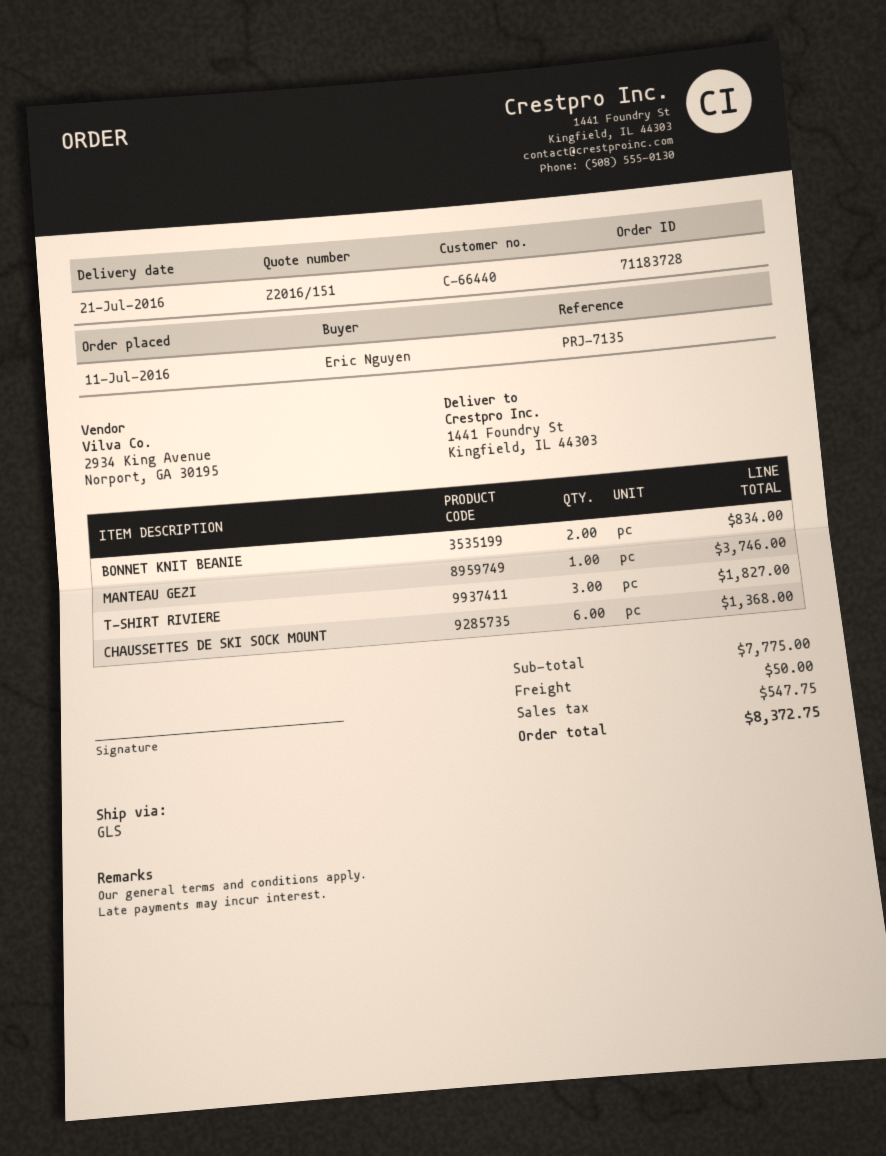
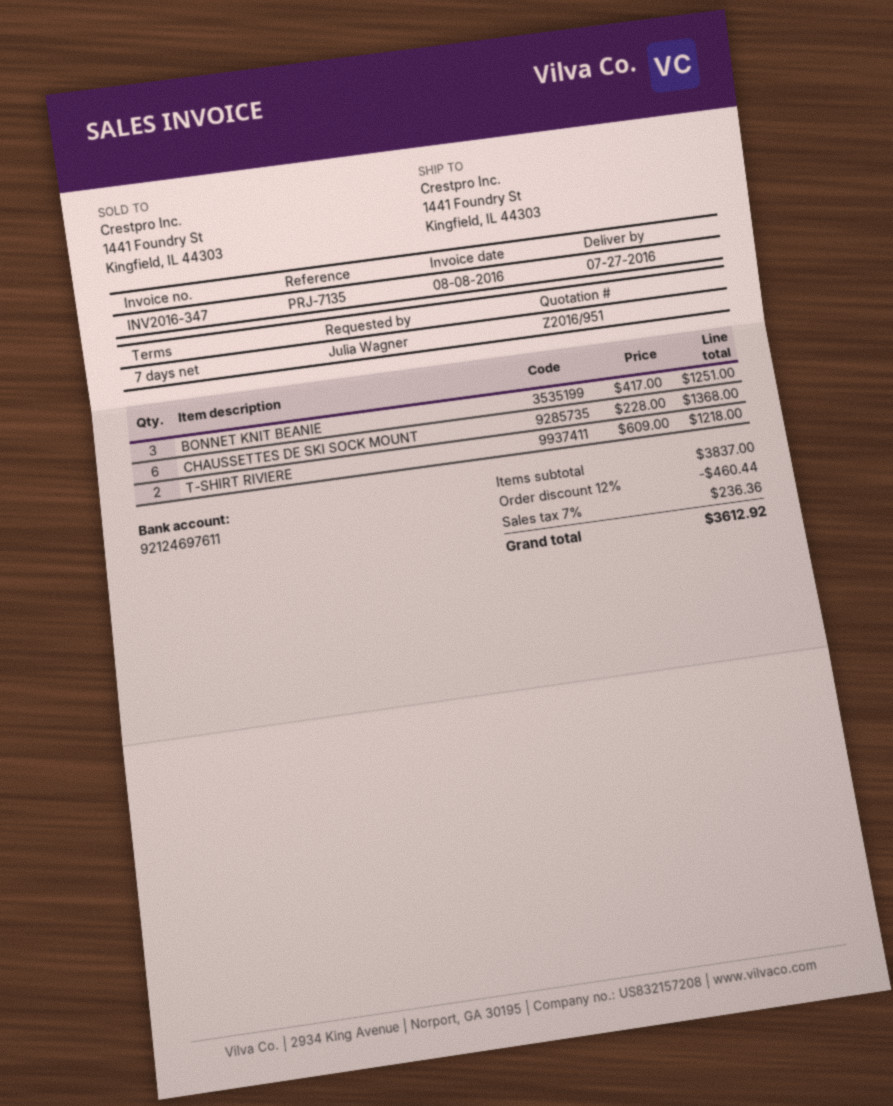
quote number: Z2016/151 -> Z2016/951
delivery date: 2016-07-21 -> 2016-07-27
ordered by: Eric Nguyen -> Julia Wagner
BONNET KNIT BEANIE: 2 for 834.00 -> 3 for 1251.00
MANTEAU GEZI: 1 for 3746.00 -> none
T-SHIRT RIVIERE: 3 for 1827.00 -> 2 for 1218.00
subtotal: 7775.00 -> 3837.00
discount: none -> 12% = 460.44
shipping: 50.00 -> none
tax: 547.75 -> 236.36
total: 8372.75 -> 3612.92

